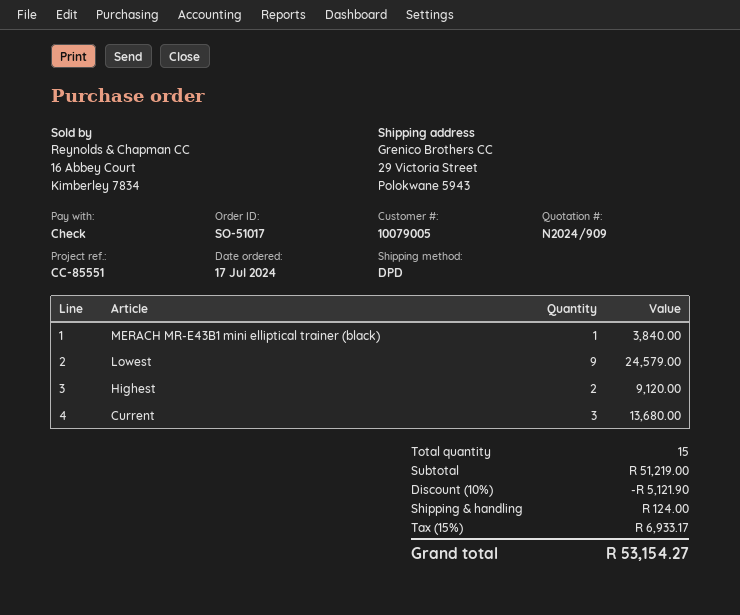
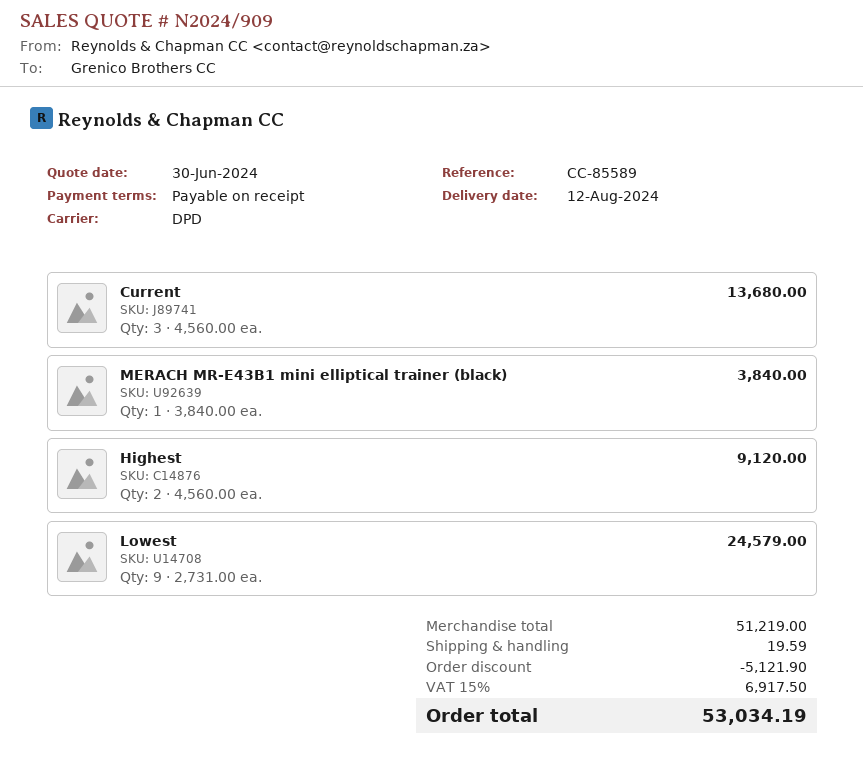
reference: CC-85551 -> CC-85589
shipping: 124.00 -> 19.59
tax: 15% = 6933.17 -> 15% = 6917.50
total: 53154.27 -> 53034.19

